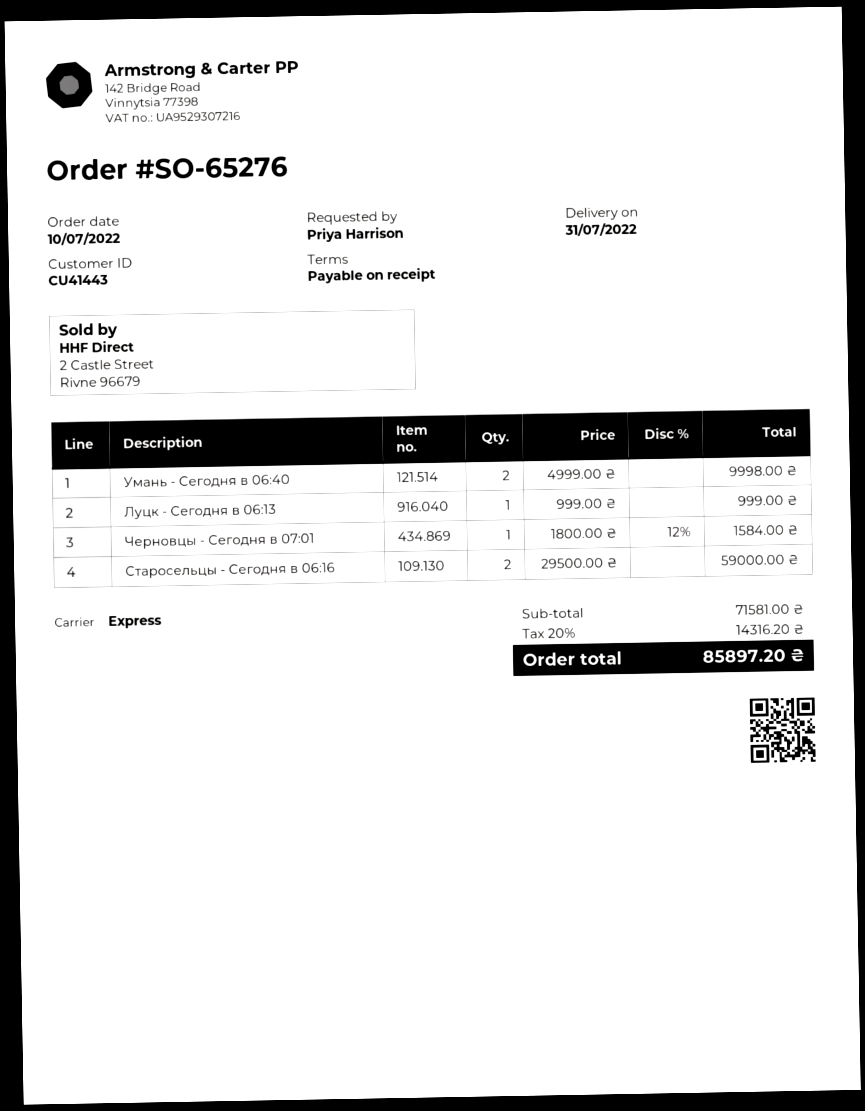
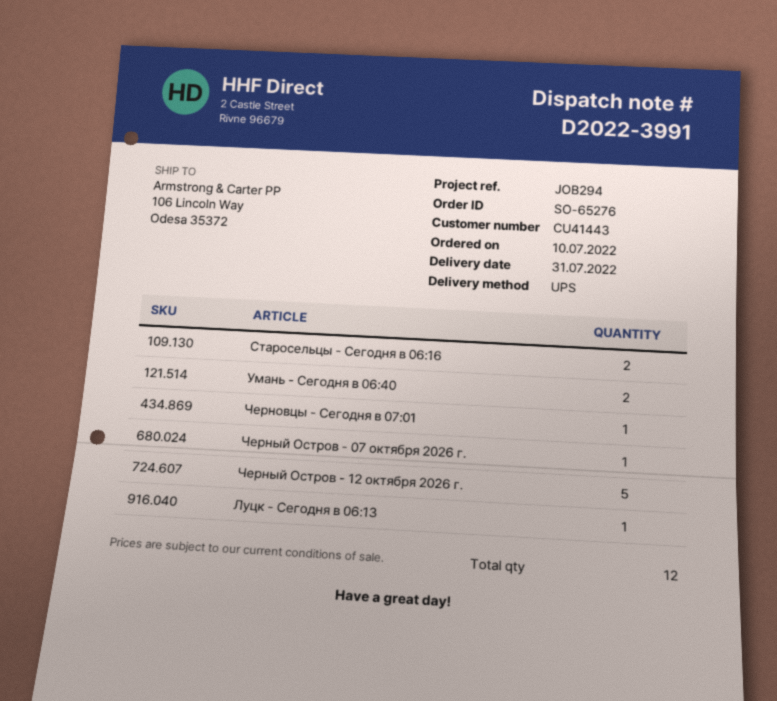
shipping method: express -> UPS
Черный Остров - 07 октября 2026 г.: none -> 1
Черный Остров - 12 октября 2026 г.: none -> 5

